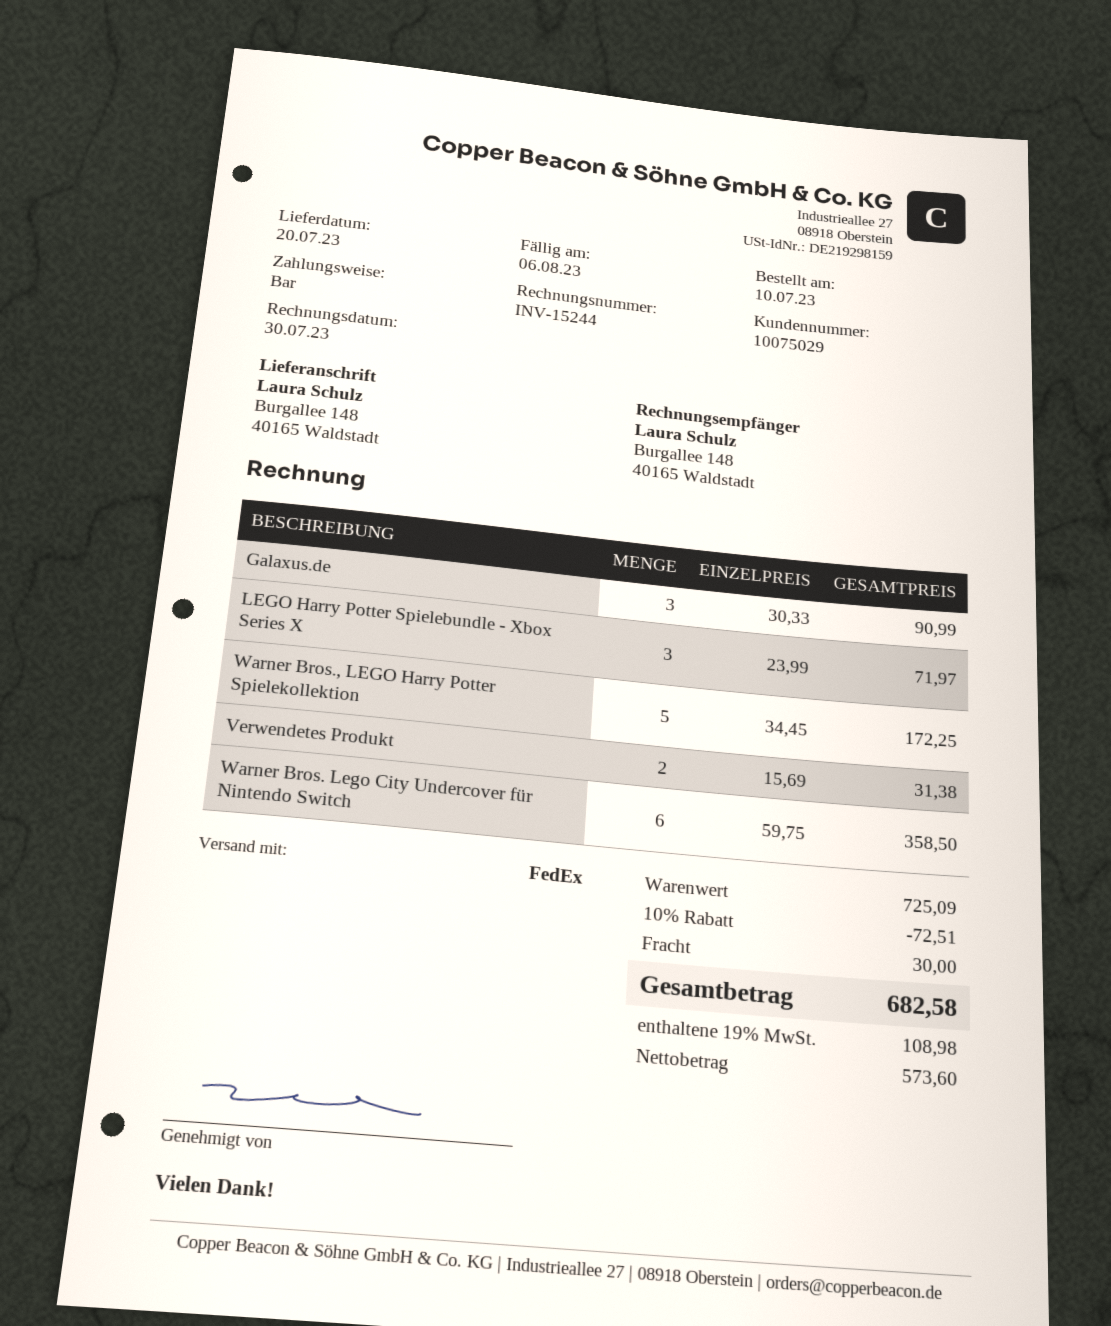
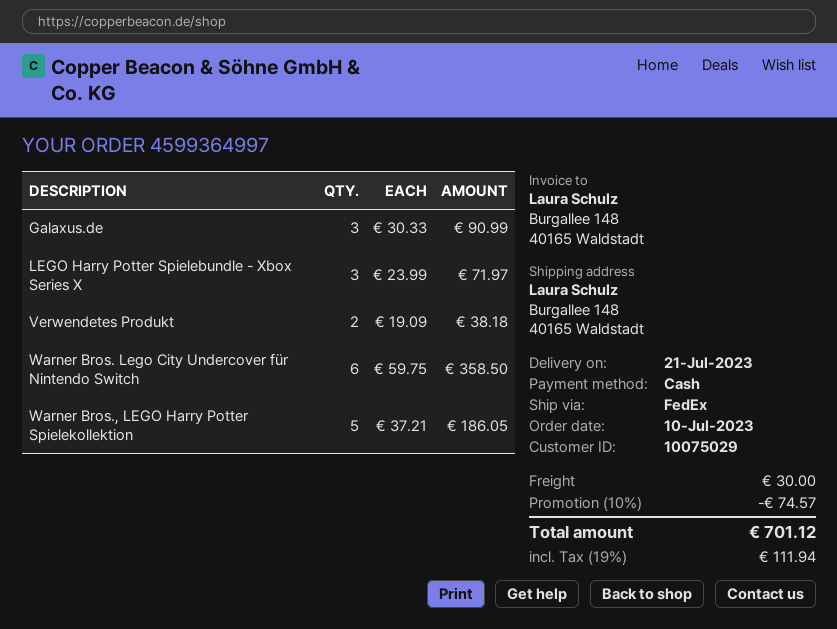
delivery date: 2023-07-20 -> 2023-07-21
Warner Bros., LEGO Harry Potter Spielekollektion: 5 x 34.45 = 172.25 -> 5 x 37.21 = 186.05
Verwendetes Produkt: 2 x 15.69 = 31.38 -> 2 x 19.09 = 38.18
discount: 10% = 72.51 -> 10% = 74.57
tax: 19% = 108.98 -> 19% = 111.94
total: 682.58 -> 701.12

